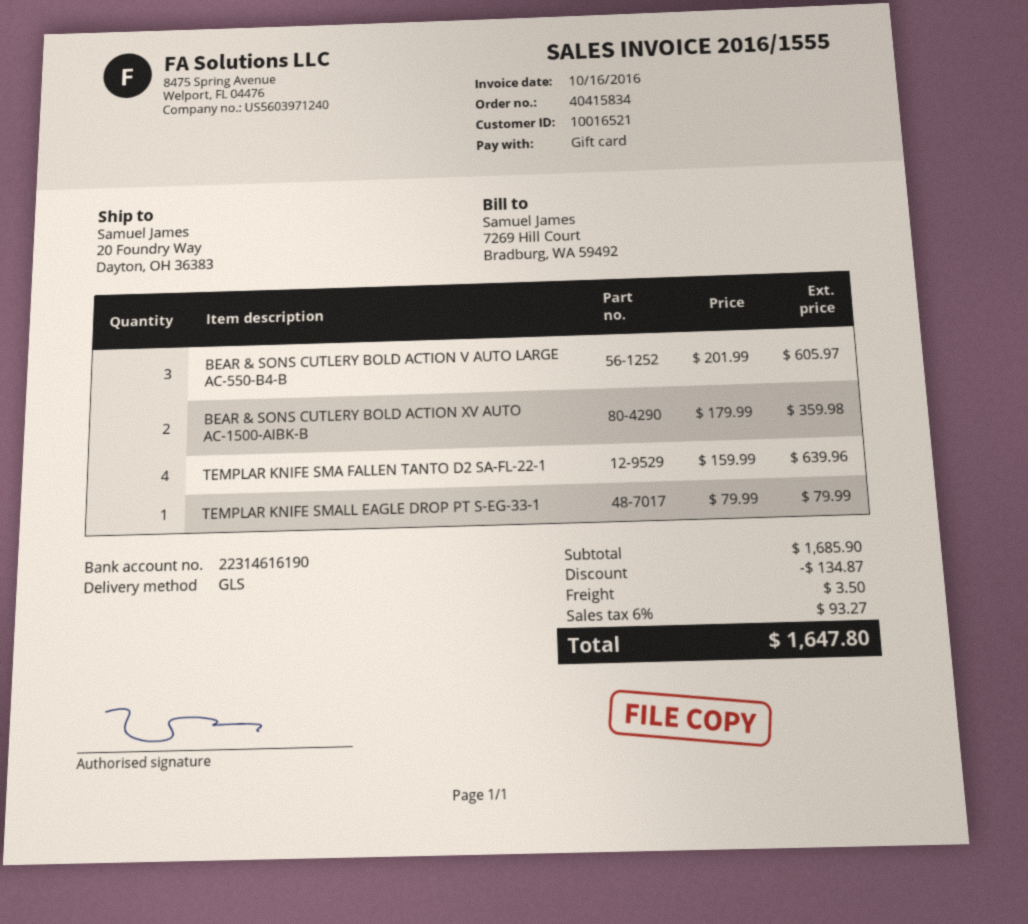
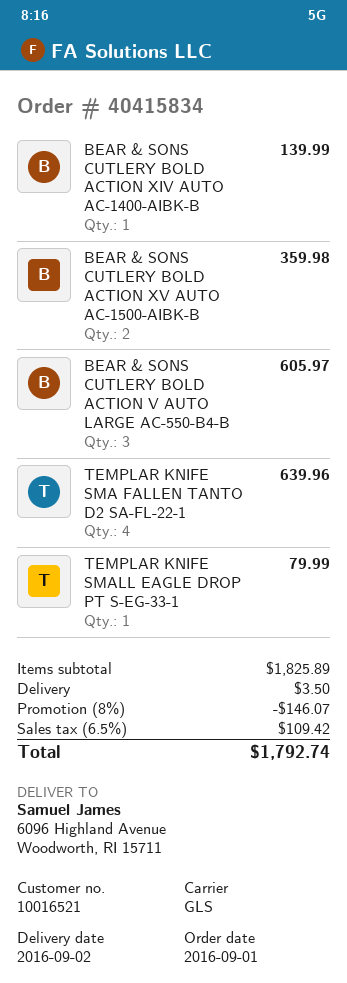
ship to: 20 Foundry Way, Dayton, OH 36383 -> 6096 Highland Avenue, Woodworth, RI 15711
BEAR & SONS CUTLERY BOLD ACTION XIV AUTO AC-1400-AIBK-B: none -> 1 for 139.99
subtotal: 1685.90 -> 1825.89
discount: 134.87 -> 146.07
tax: 6% = 93.27 -> 6.5% = 109.42
total: 1647.80 -> 1792.74

